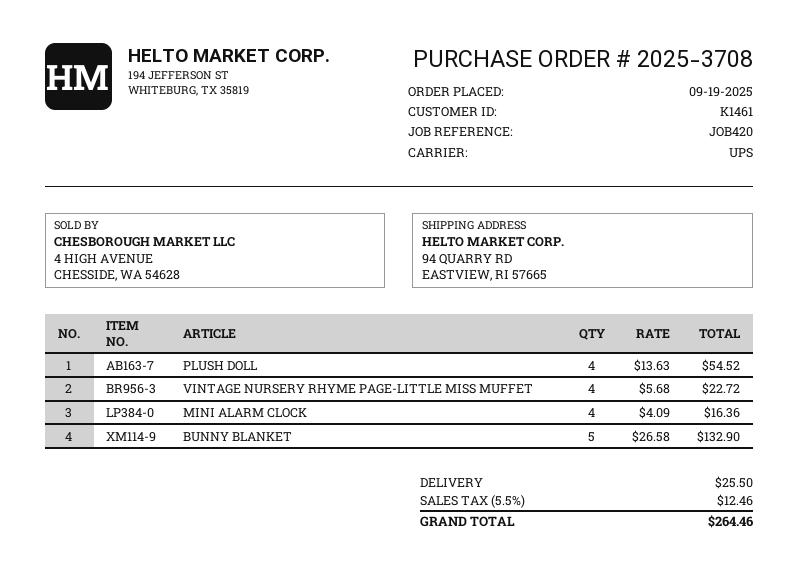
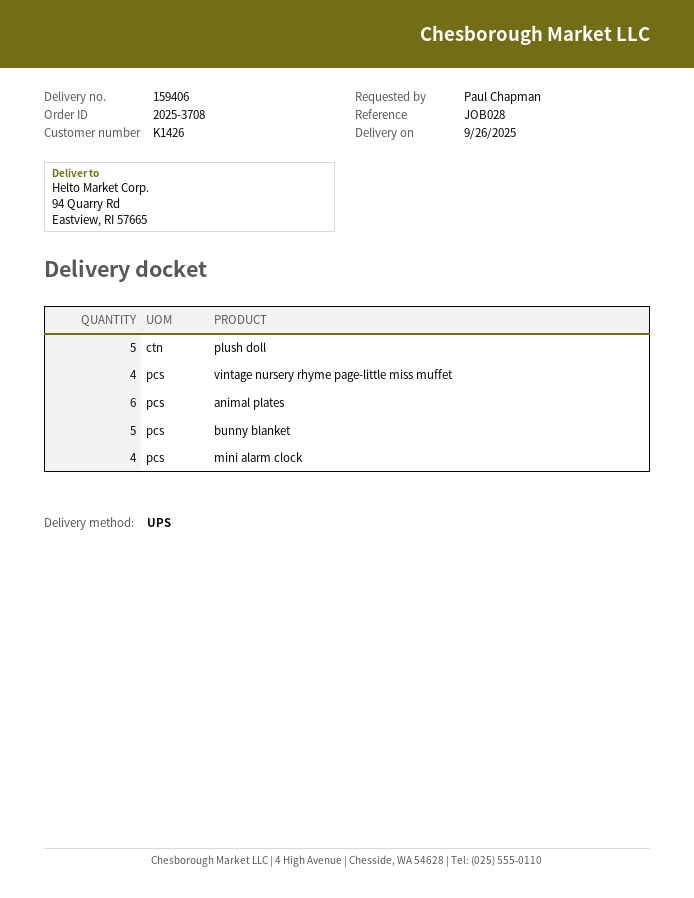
customer number: K1461 -> K1426
reference: JOB420 -> JOB028
PLUSH DOLL: 4 -> 5
animal plates: none -> 6

